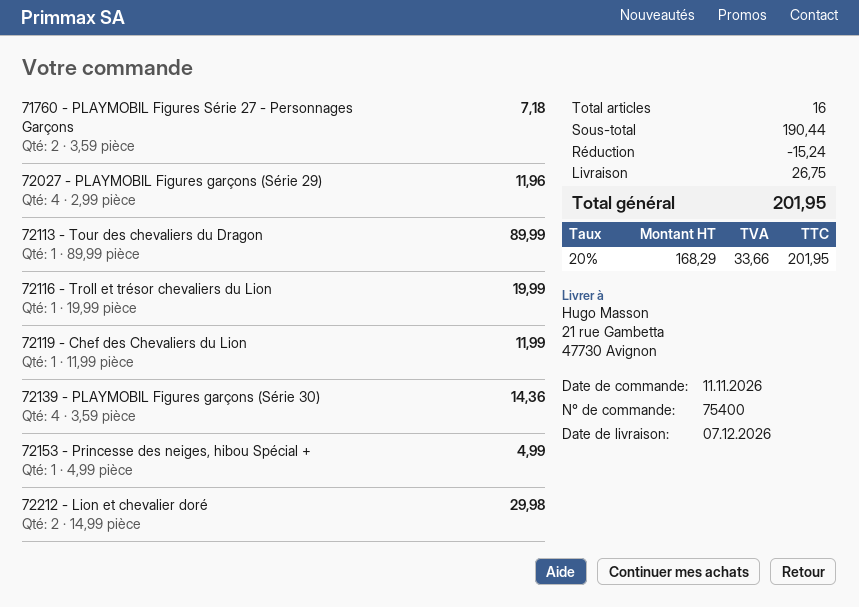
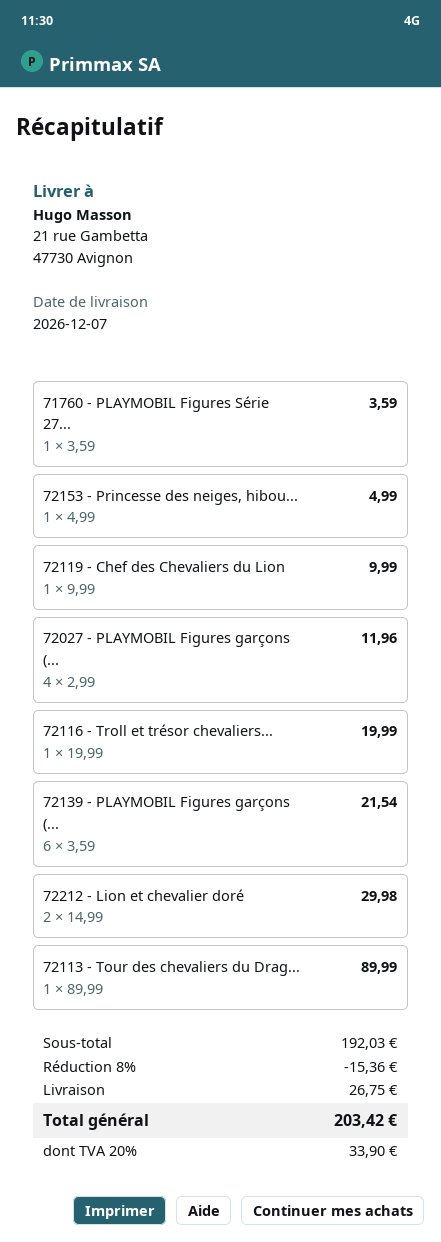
71760 - PLAYMOBIL Figures Série 27 - Personnages Garçons: 2 x 3.59 = 7.18 -> 1 x 3.59 = 3.59
72119 - Chef des Chevaliers du Lion: 1 x 11.99 = 11.99 -> 1 x 9.99 = 9.99
72139 - PLAYMOBIL Figures garçons (Série 30): 4 x 3.59 = 14.36 -> 6 x 3.59 = 21.54
subtotal: 190.44 -> 192.03
discount: 15.24 -> 15.36
tax: 20% = 33.66 -> 20% = 33.90
total: 201.95 -> 203.42

